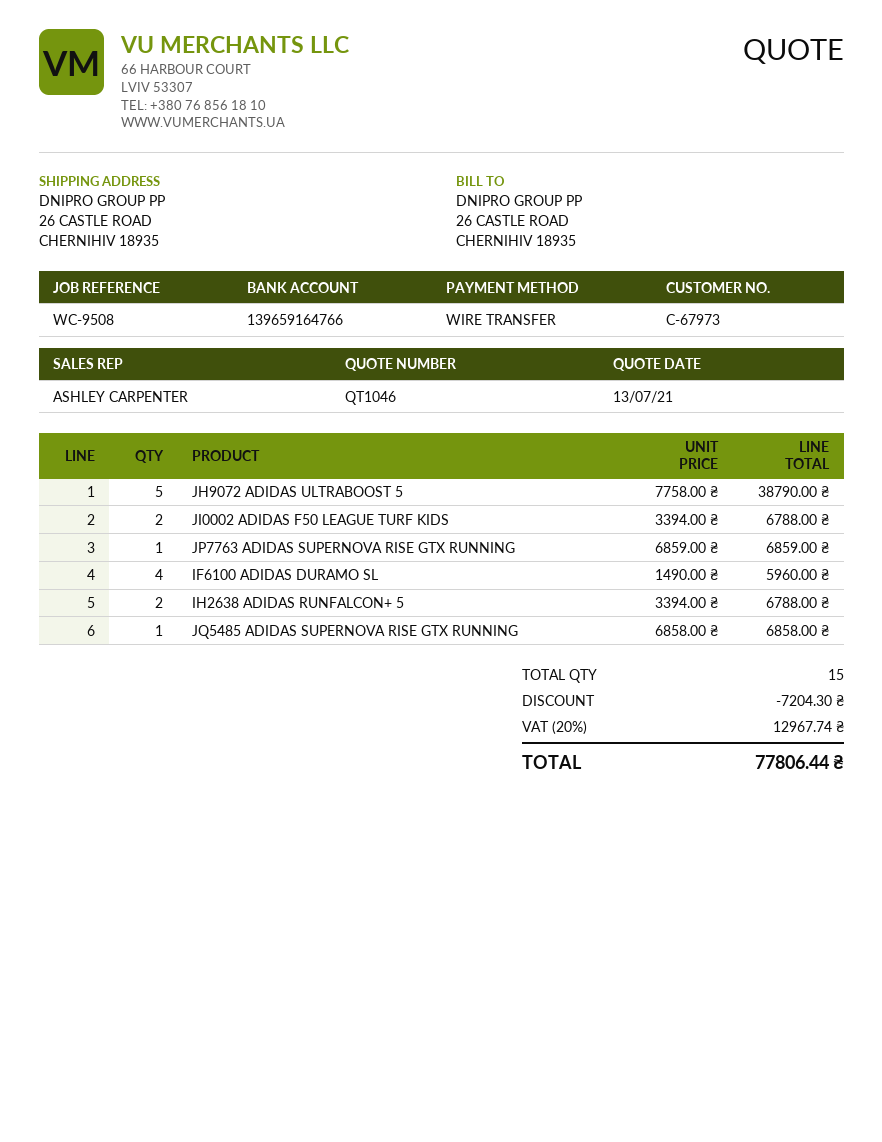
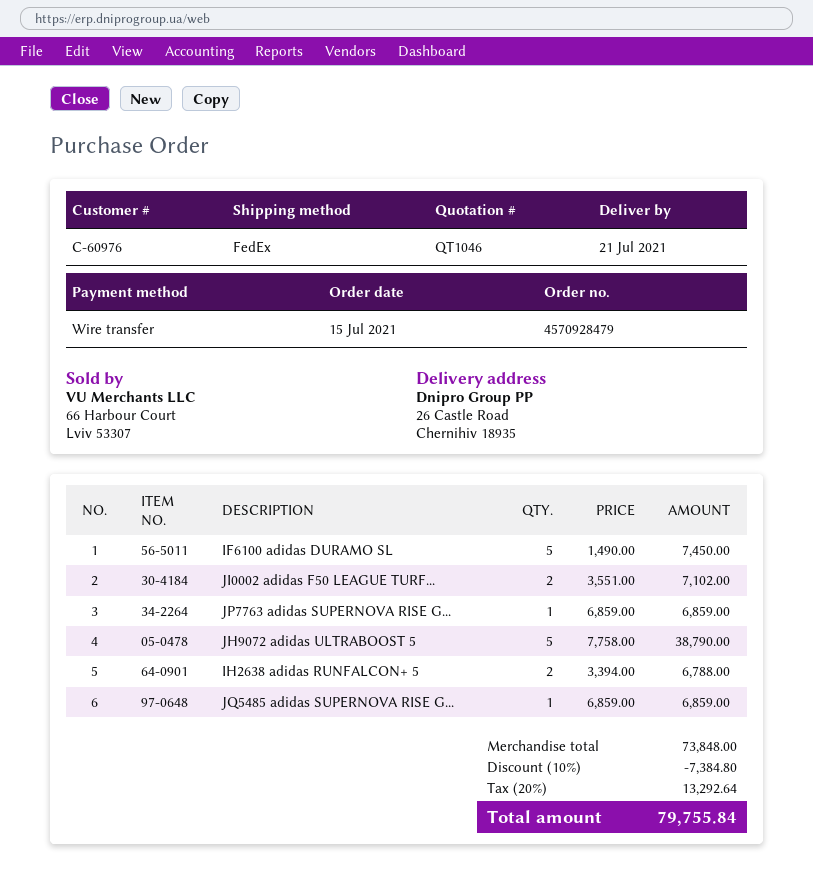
customer number: C-67973 -> C-60976
JI0002 ADIDAS F50 LEAGUE TURF KIDS: 2 x 3394.00 = 6788.00 -> 2 x 3551.00 = 7102.00
IF6100 ADIDAS DURAMO SL: 4 x 1490.00 = 5960.00 -> 5 x 1490.00 = 7450.00
JQ5485 ADIDAS SUPERNOVA RISE GTX RUNNING: 1 x 6858.00 = 6858.00 -> 1 x 6859.00 = 6859.00
discount: 7204.30 -> 7384.80
tax: 20% = 12967.74 -> 20% = 13292.64
total: 77806.44 -> 79755.84

